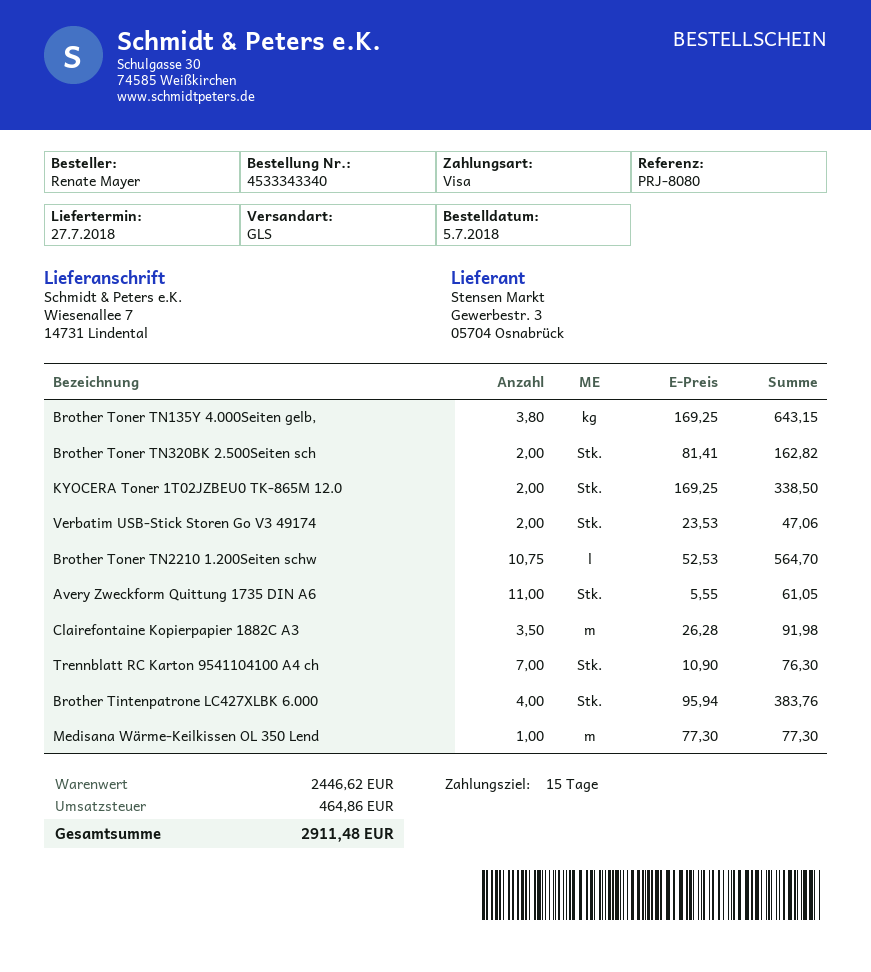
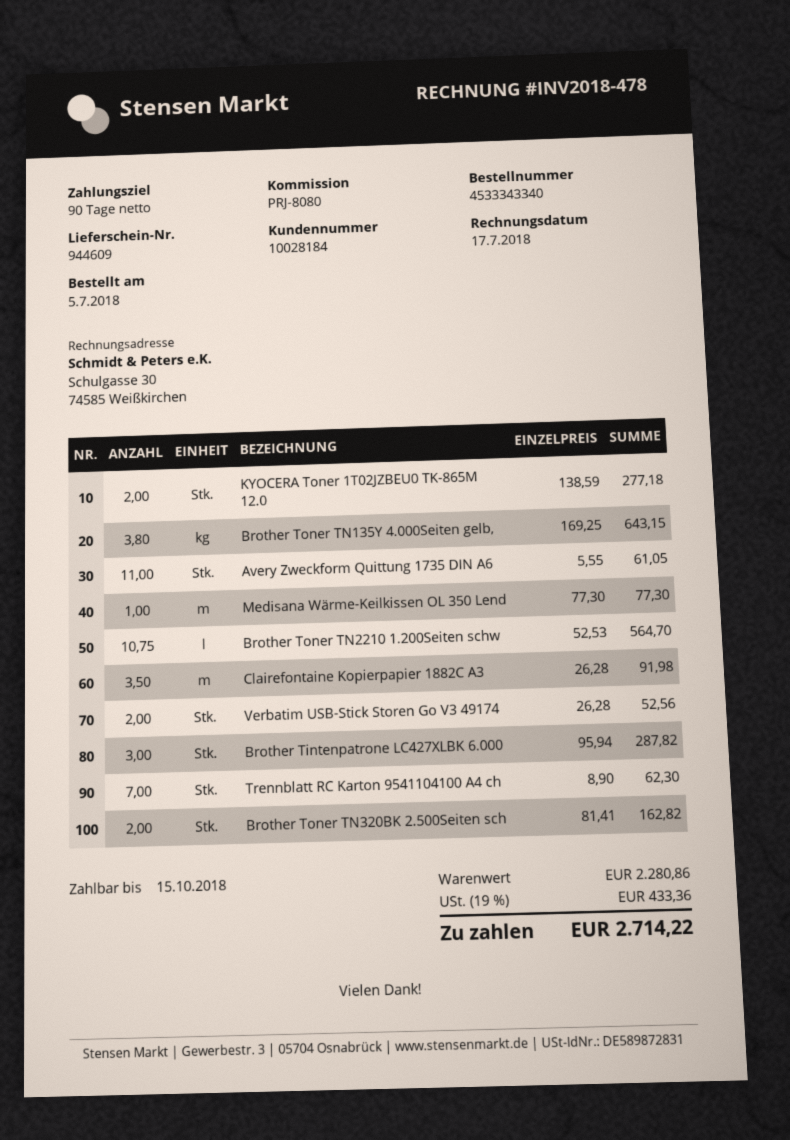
payment terms: 15 days -> 90 days
KYOCERA Toner 1T02JZBEU0 TK-865M 12.0: 2 x 169.25 = 338.50 -> 2 x 138.59 = 277.18
Verbatim USB-Stick Storen Go V3 49174: 2 x 23.53 = 47.06 -> 2 x 26.28 = 52.56
Trennblatt RC Karton 9541104100 A4 ch: 7 x 10.90 = 76.30 -> 7 x 8.90 = 62.30
Brother Tintenpatrone LC427XLBK 6.000: 4 x 95.94 = 383.76 -> 3 x 95.94 = 287.82
subtotal: 2446.62 -> 2280.86
tax: 464.86 -> 433.36
total: 2911.48 -> 2714.22

